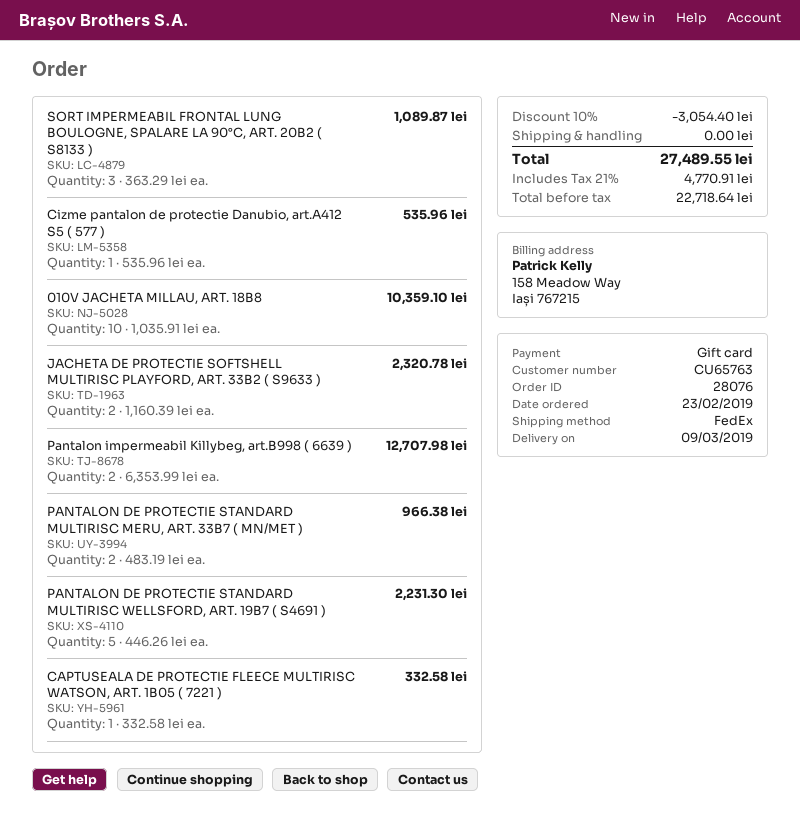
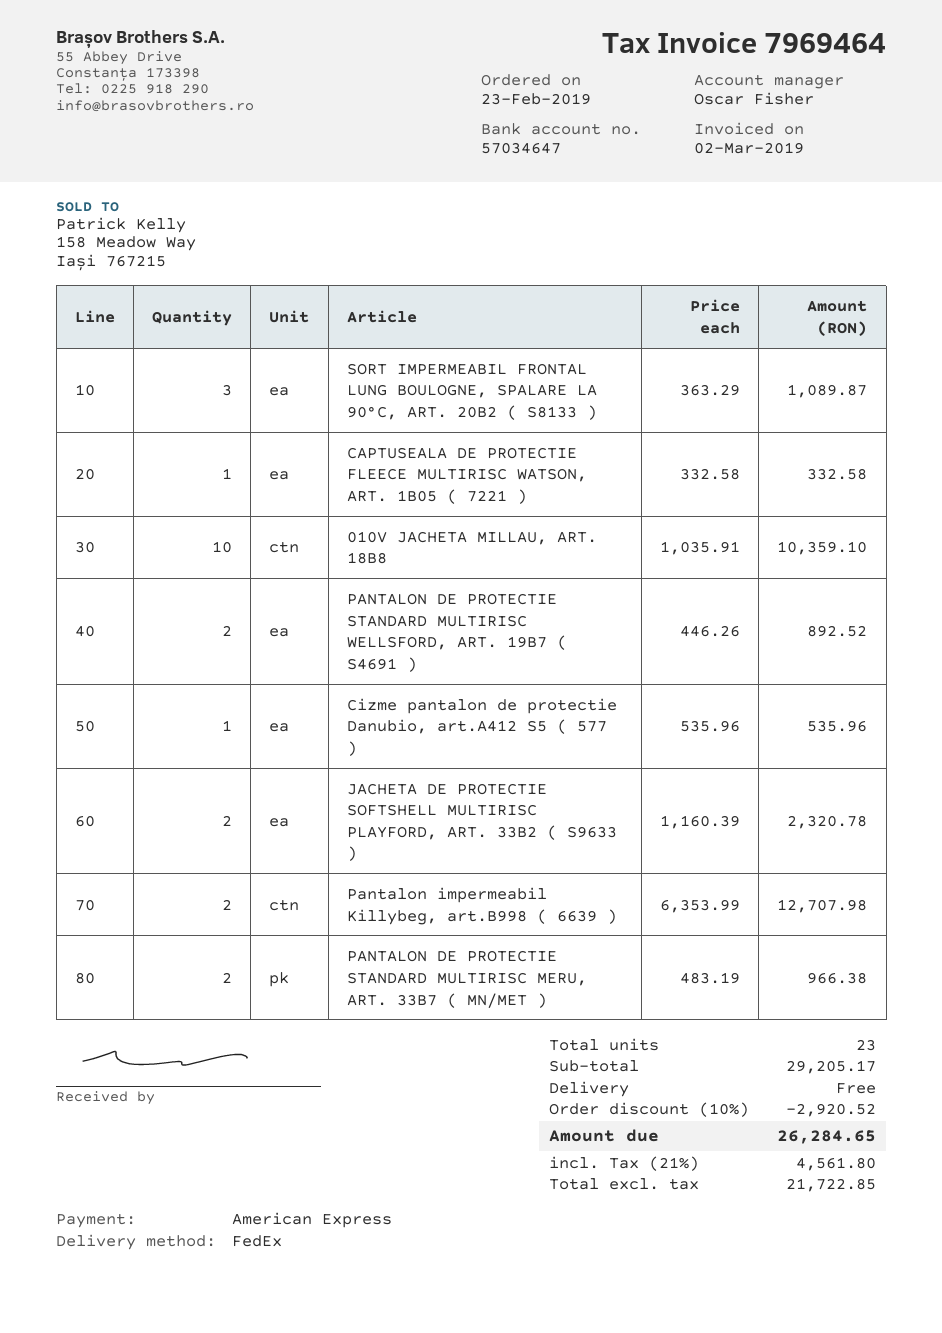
payment method: gift card -> American Express
PANTALON DE PROTECTIE STANDARD MULTIRISC WELLSFORD, ART. 19B7 ( S4691 ): 5 x 446.26 = 2231.30 -> 2 x 446.26 = 892.52
discount: 10% = 3054.40 -> 10% = 2920.52
net: 22718.64 -> 21722.85
tax: 21% = 4770.91 -> 21% = 4561.80
total: 27489.55 -> 26284.65

